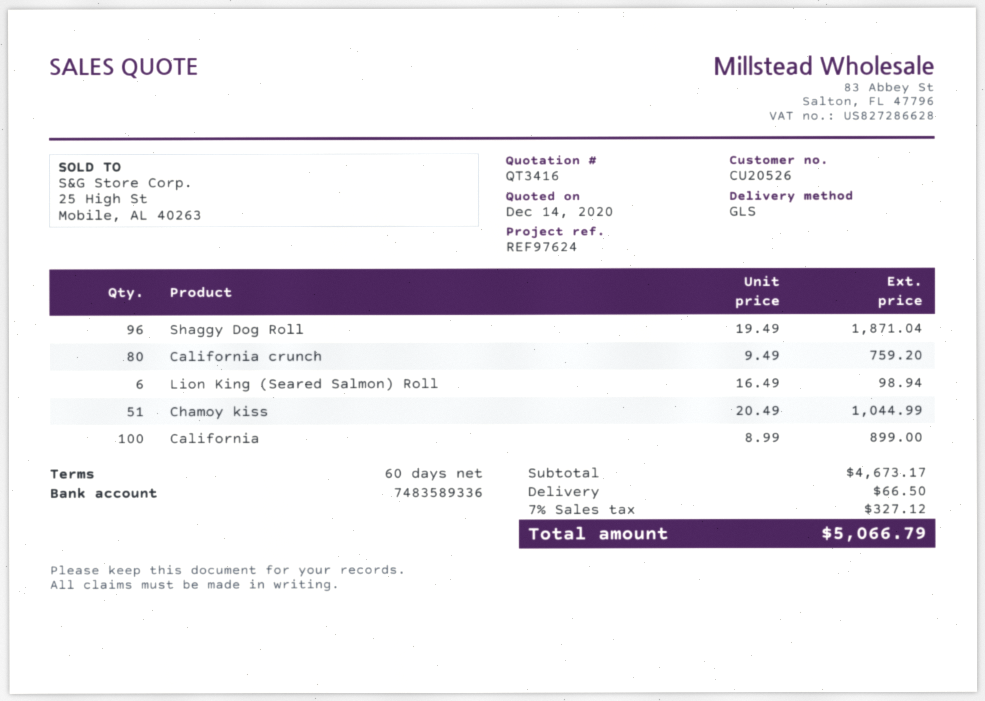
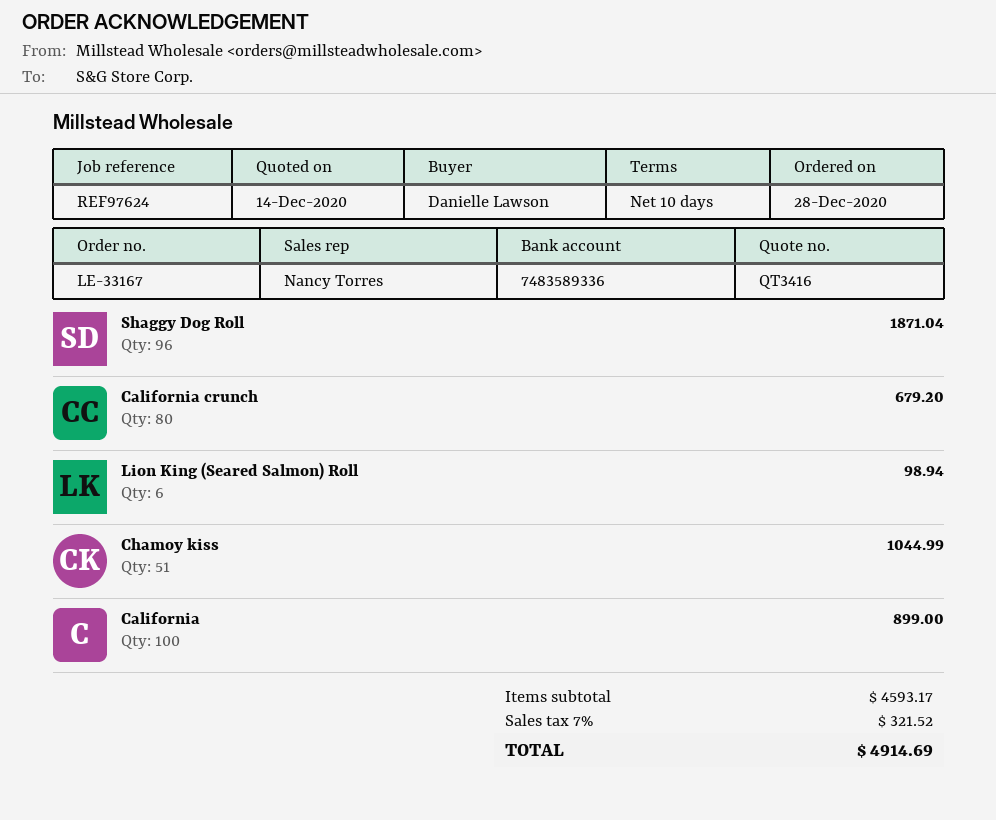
payment terms: 60 days -> 10 days
California crunch: 80 for 759.20 -> 80 for 679.20
subtotal: 4673.17 -> 4593.17
shipping: 66.50 -> none
tax: 7% = 327.12 -> 7% = 321.52
total: 5066.79 -> 4914.69

